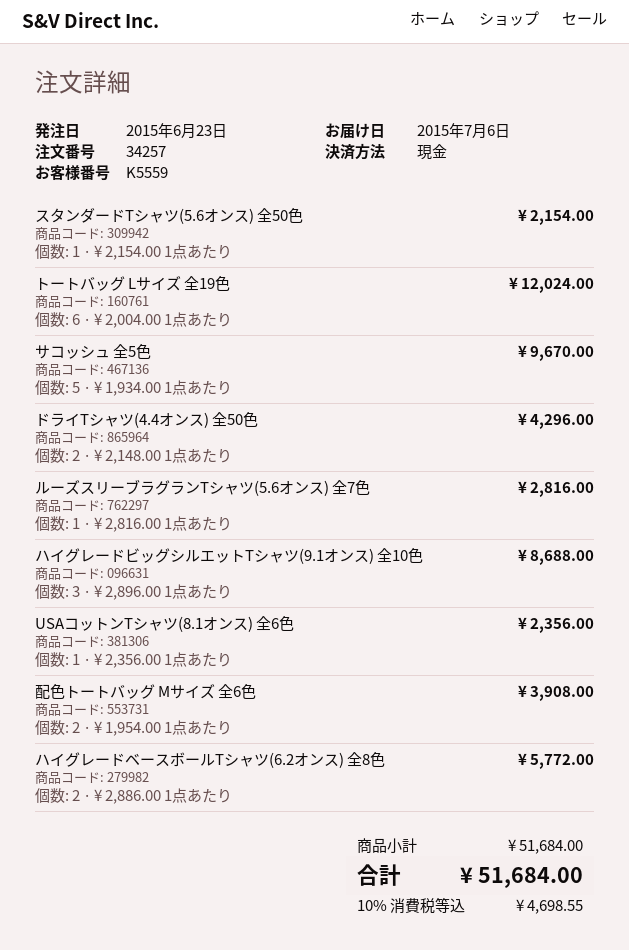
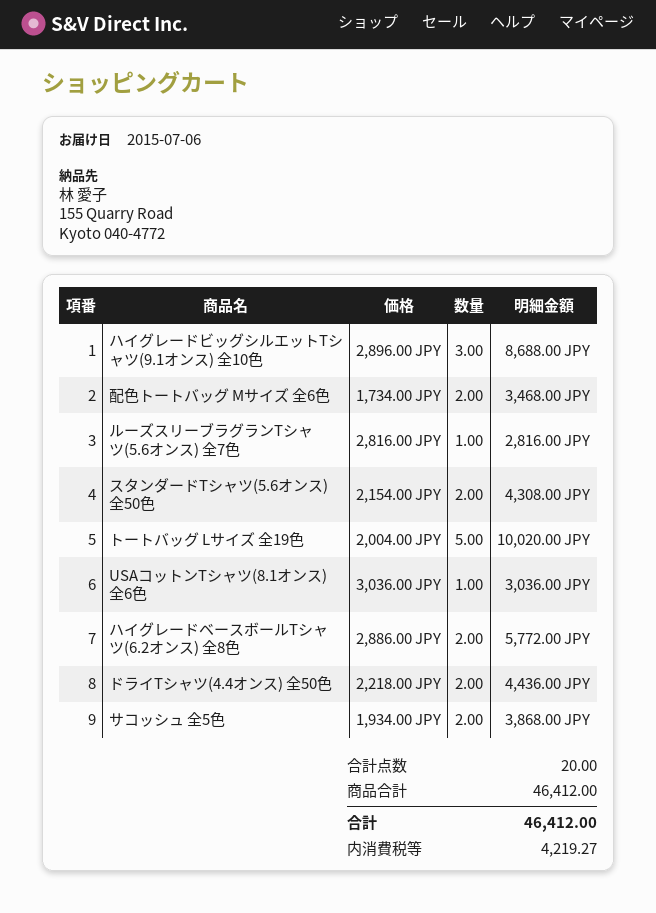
スタンダードTシャツ(5.6オンス) 全50色: 1 x 2154.00 = 2154.00 -> 2 x 2154.00 = 4308.00
トートバッグ Lサイズ 全19色: 6 x 2004.00 = 12024.00 -> 5 x 2004.00 = 10020.00
サコッシュ 全5色: 5 x 1934.00 = 9670.00 -> 2 x 1934.00 = 3868.00
ドライTシャツ(4.4オンス) 全50色: 2 x 2148.00 = 4296.00 -> 2 x 2218.00 = 4436.00
USAコットンTシャツ(8.1オンス) 全6色: 1 x 2356.00 = 2356.00 -> 1 x 3036.00 = 3036.00
配色トートバッグ Mサイズ 全6色: 2 x 1954.00 = 3908.00 -> 2 x 1734.00 = 3468.00
subtotal: 51684.00 -> 46412.00
tax: 4698.55 -> 4219.27
total: 51684.00 -> 46412.00

